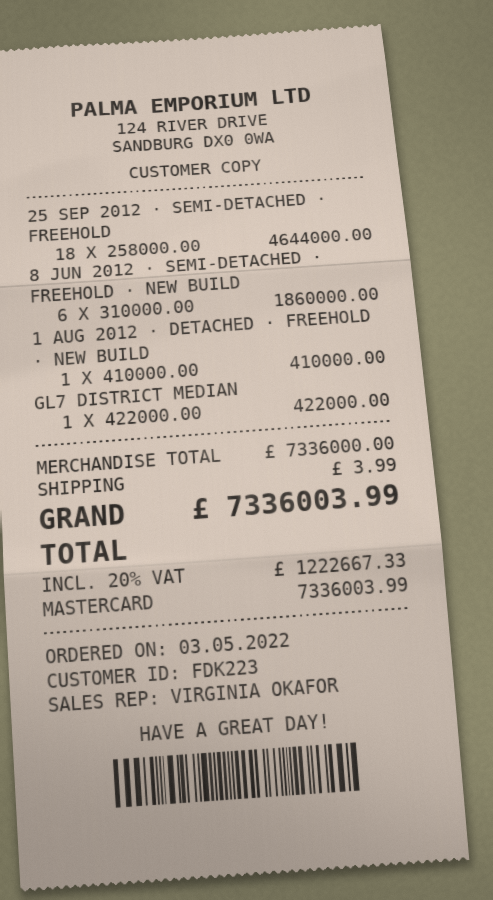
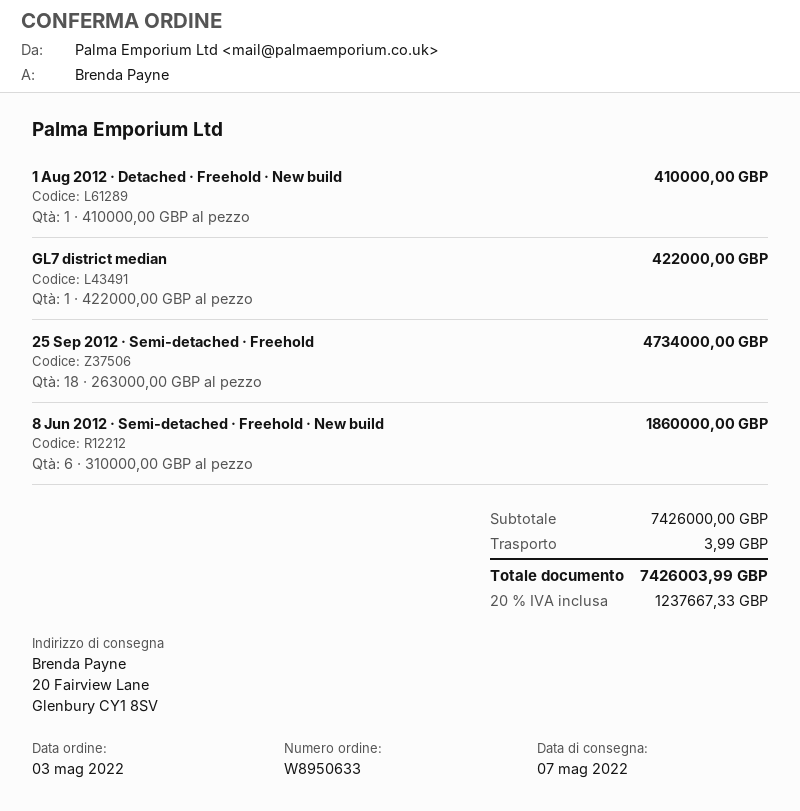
25 SEP 2012 · SEMI-DETACHED · FREEHOLD: 18 x 258000.00 = 4644000.00 -> 18 x 263000.00 = 4734000.00
subtotal: 7336000.00 -> 7426000.00
tax: 20% = 1222667.33 -> 20% = 1237667.33
total: 7336003.99 -> 7426003.99

